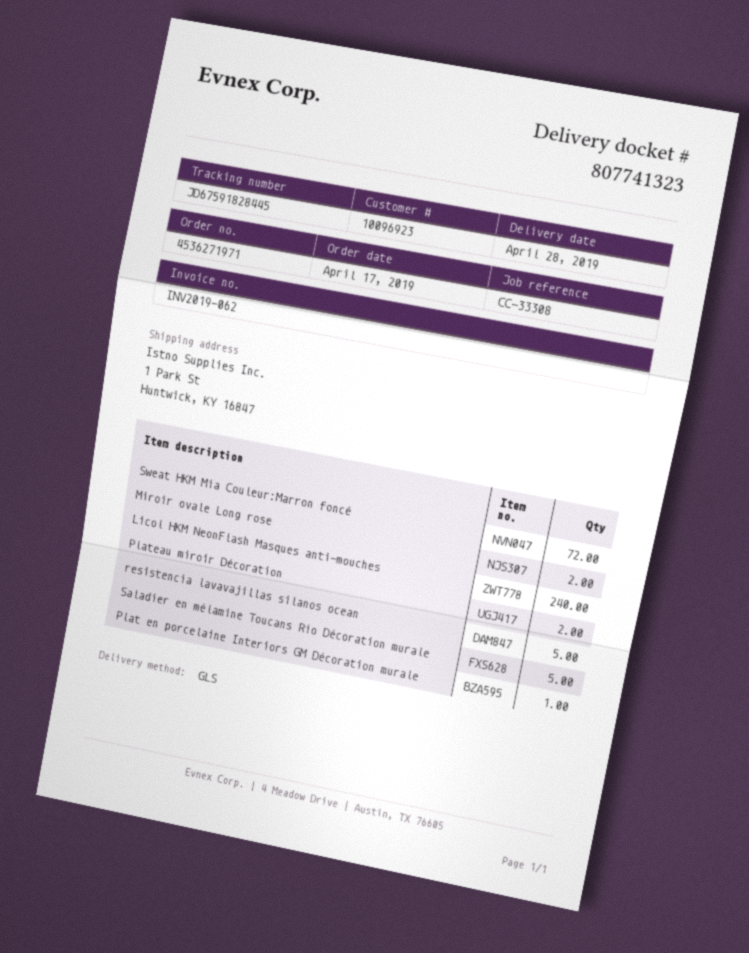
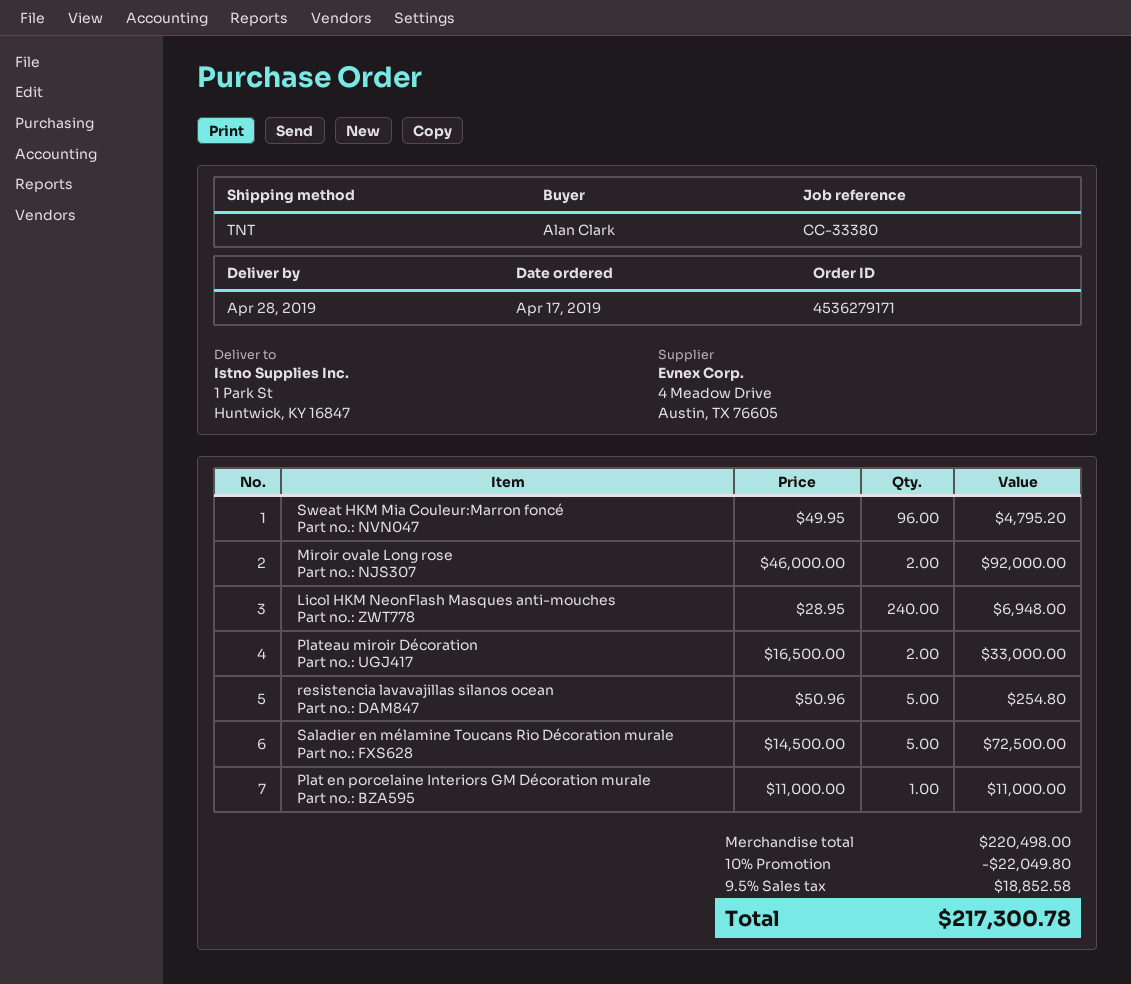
order number: 4536271971 -> 4536279171
reference: CC-33308 -> CC-33380
shipping method: GLS -> TNT
Sweat HKM Mia Couleur:Marron foncé: 72 -> 96

